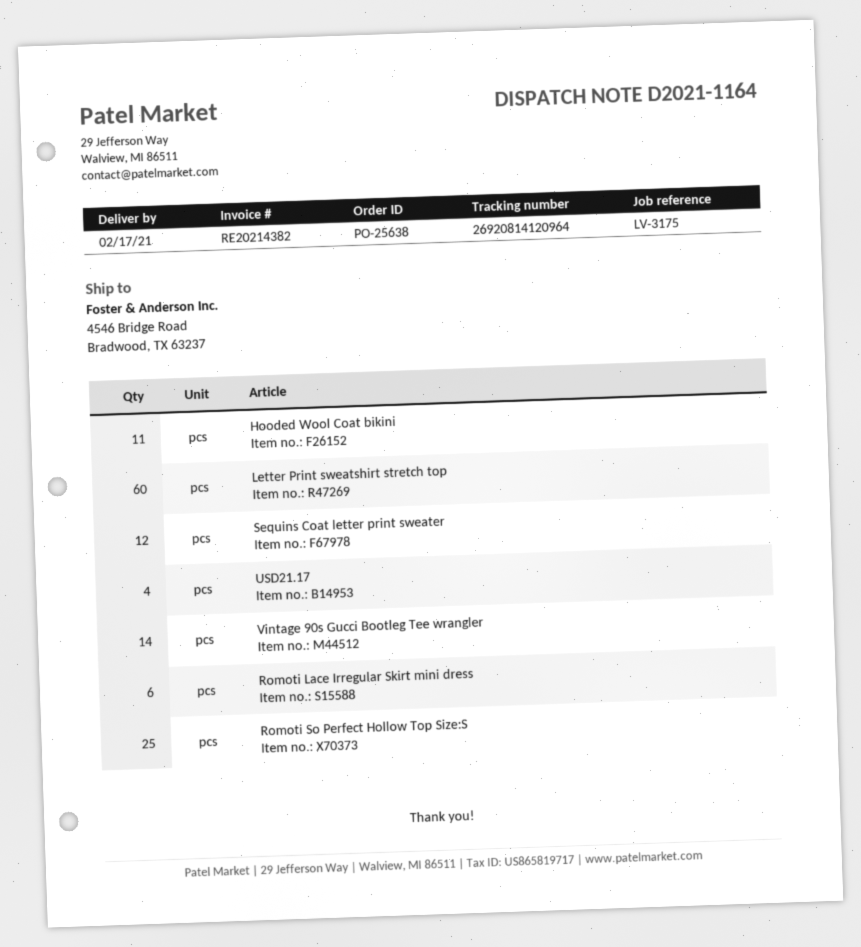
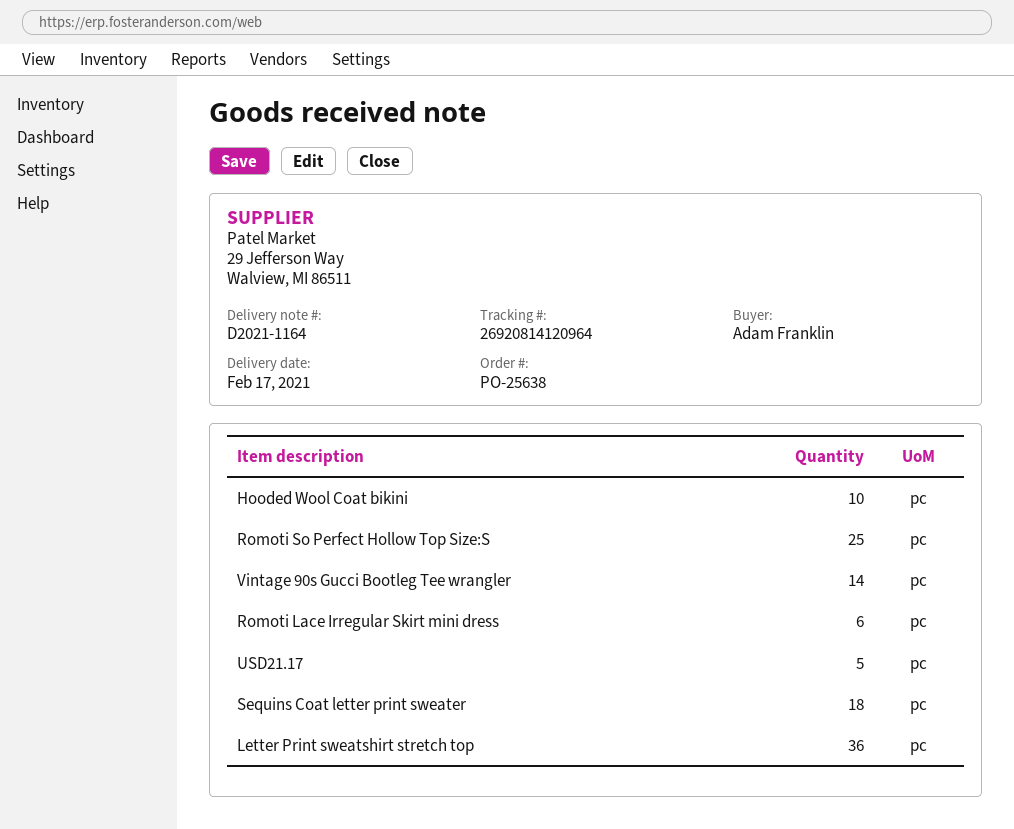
Hooded Wool Coat bikini: 11 -> 10
Letter Print sweatshirt stretch top: 60 -> 36
Sequins Coat letter print sweater: 12 -> 18
USD21.17: 4 -> 5

